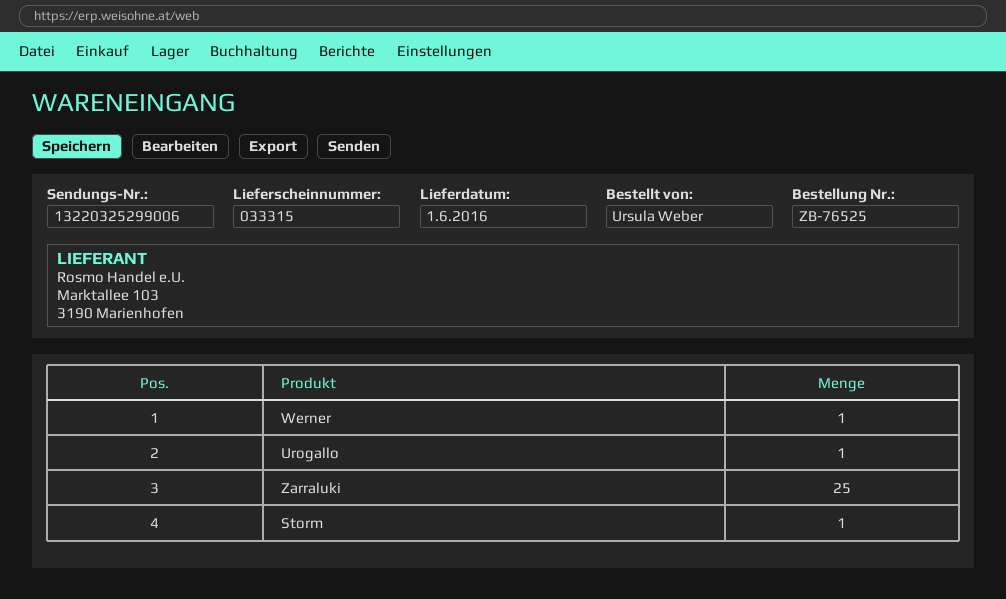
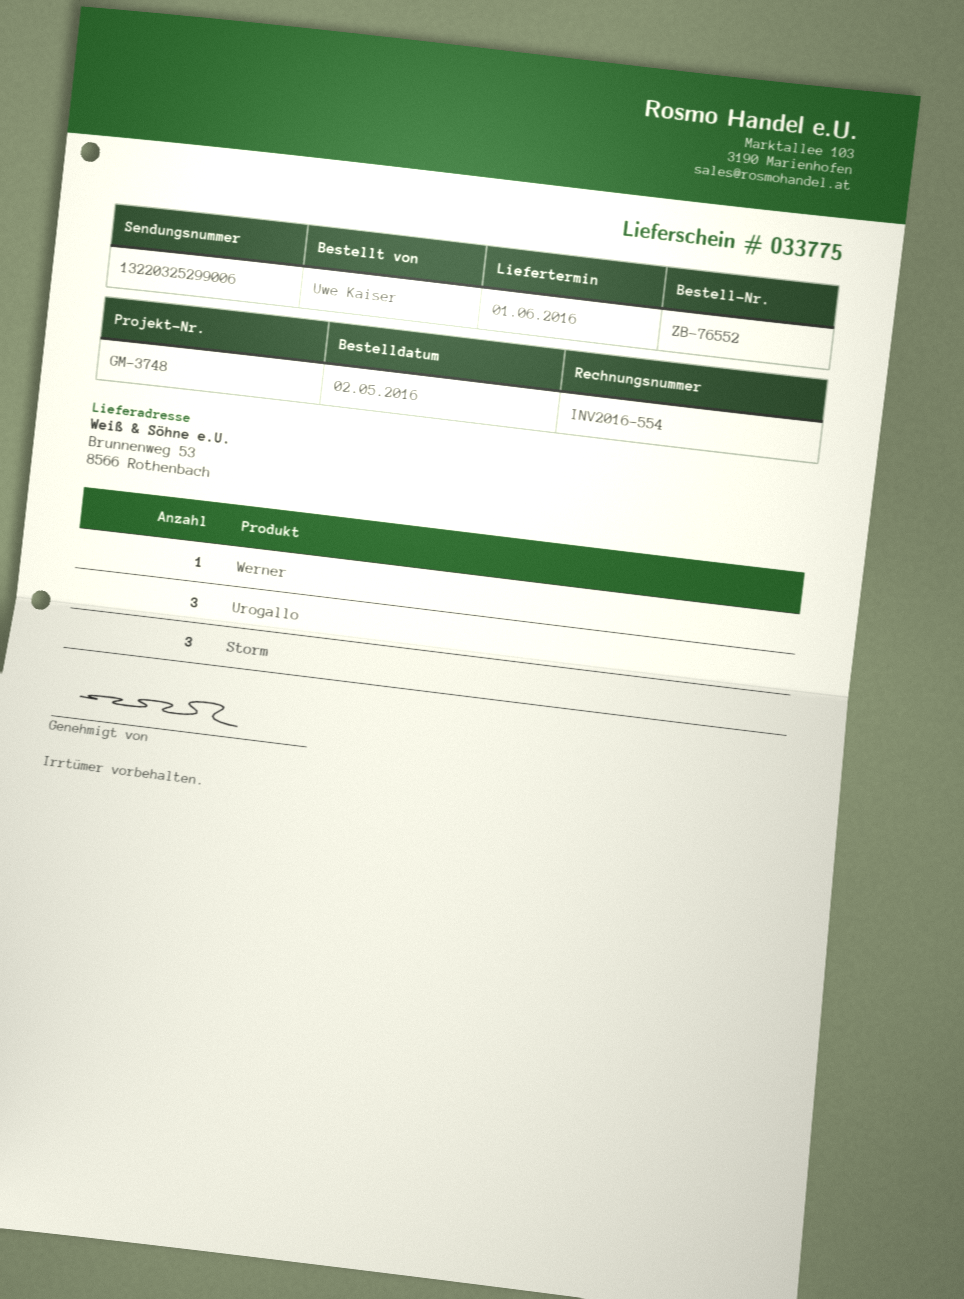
order number: ZB-76525 -> ZB-76552
delivery note number: 033315 -> 033775
ordered by: Ursula Weber -> Uwe Kaiser
Urogallo: 1 -> 3
Zarraluki: 25 -> none
Storm: 1 -> 3

